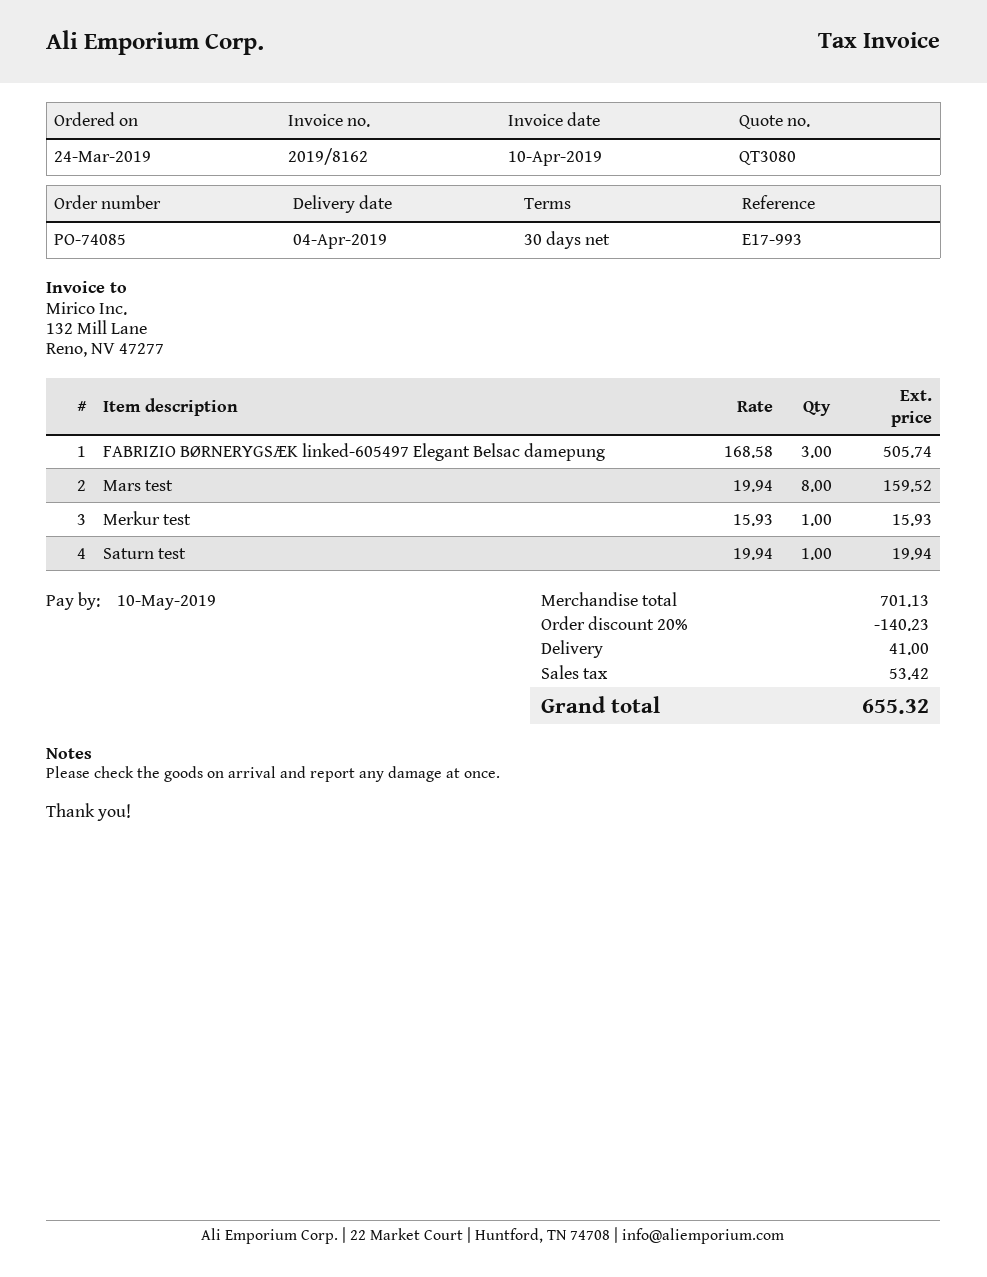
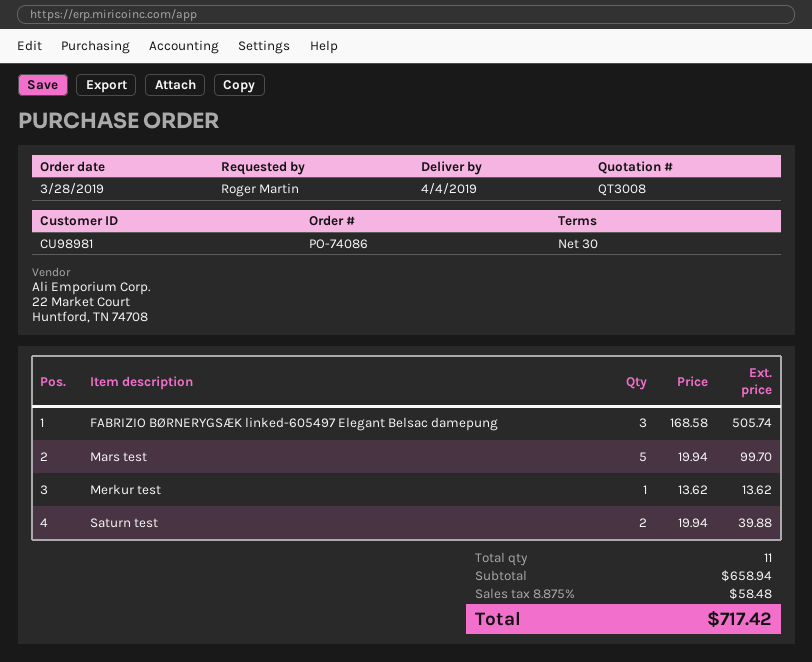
quote number: QT3080 -> QT3008
order number: PO-74085 -> PO-74086
order date: 2019-03-24 -> 2019-03-28
Mars test: 8 x 19.94 = 159.52 -> 5 x 19.94 = 99.70
Merkur test: 1 x 15.93 = 15.93 -> 1 x 13.62 = 13.62
Saturn test: 1 x 19.94 = 19.94 -> 2 x 19.94 = 39.88
subtotal: 701.13 -> 658.94
discount: 20% = 140.23 -> none
shipping: 41.00 -> none
tax: 53.42 -> 58.48
total: 655.32 -> 717.42

